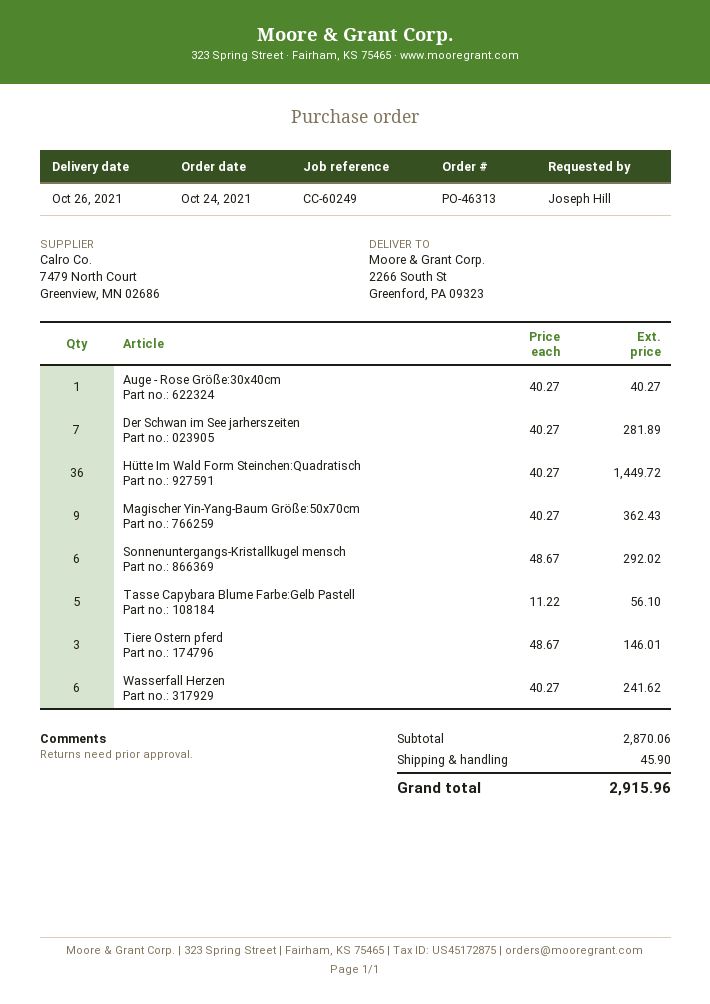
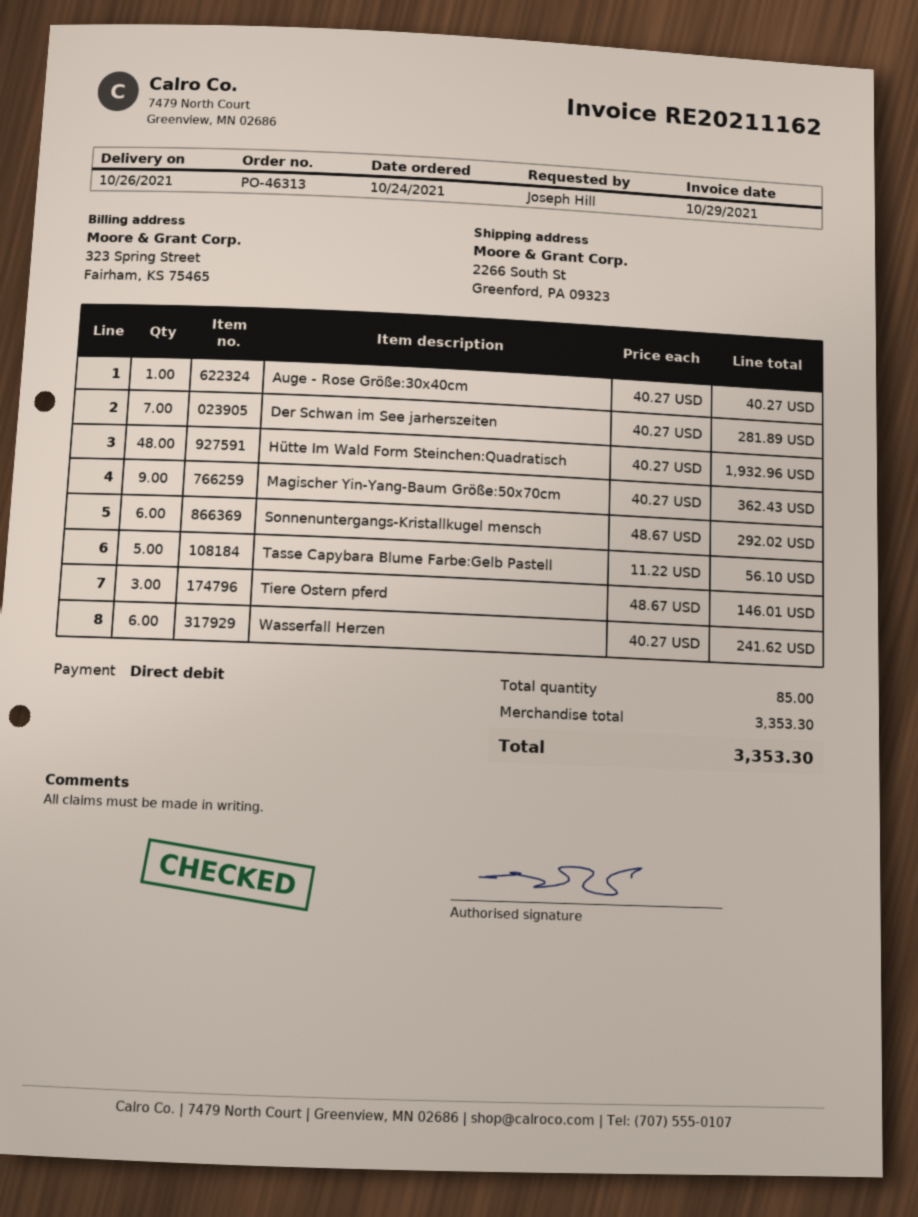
Hütte Im Wald Form Steinchen:Quadratisch: 36 x 40.27 = 1449.72 -> 48 x 40.27 = 1932.96
subtotal: 2870.06 -> 3353.30
shipping: 45.90 -> none
total: 2915.96 -> 3353.30

